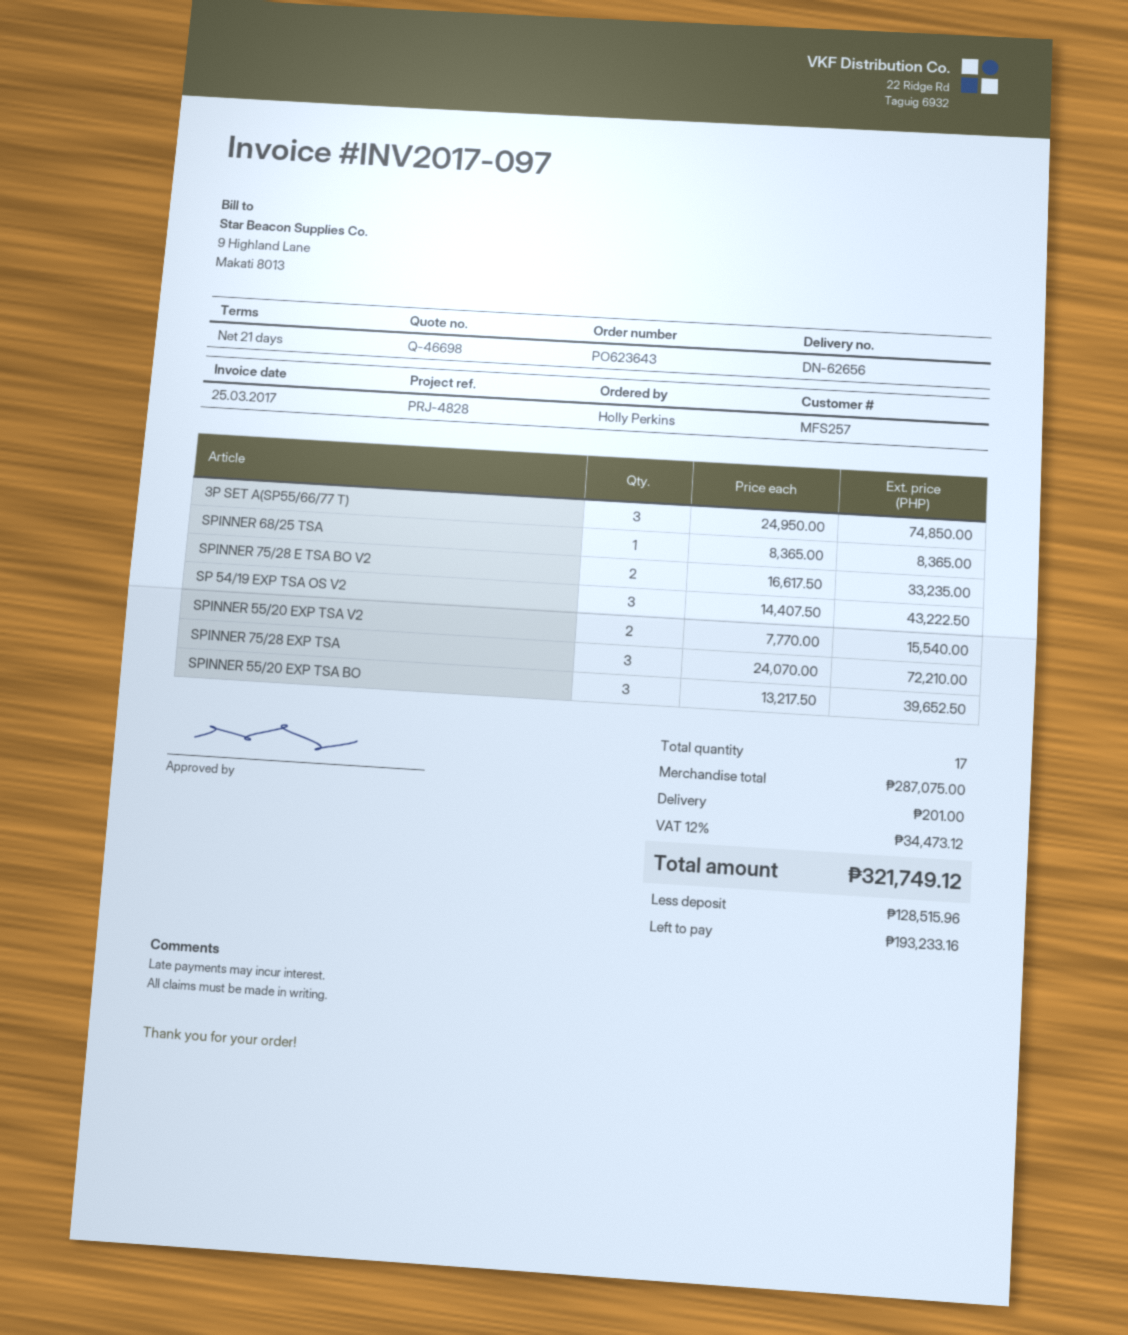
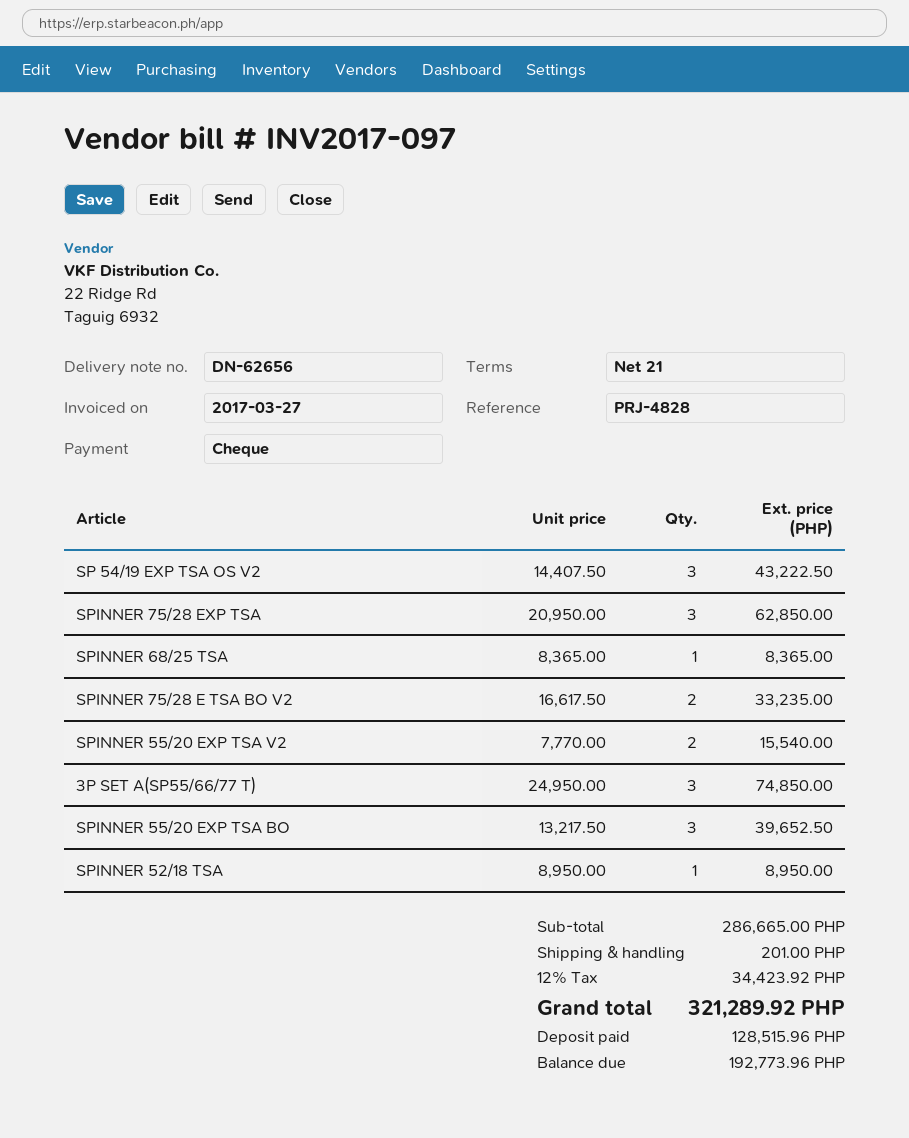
invoice date: 2017-03-25 -> 2017-03-27
SPINNER 75/28 EXP TSA: 3 x 24070.00 = 72210.00 -> 3 x 20950.00 = 62850.00
SPINNER 52/18 TSA: none -> 1 x 8950.00 = 8950.00
subtotal: 287075.00 -> 286665.00
tax: 12% = 34473.12 -> 12% = 34423.92
total: 321749.12 -> 321289.92
balance: 193233.16 -> 192773.96

